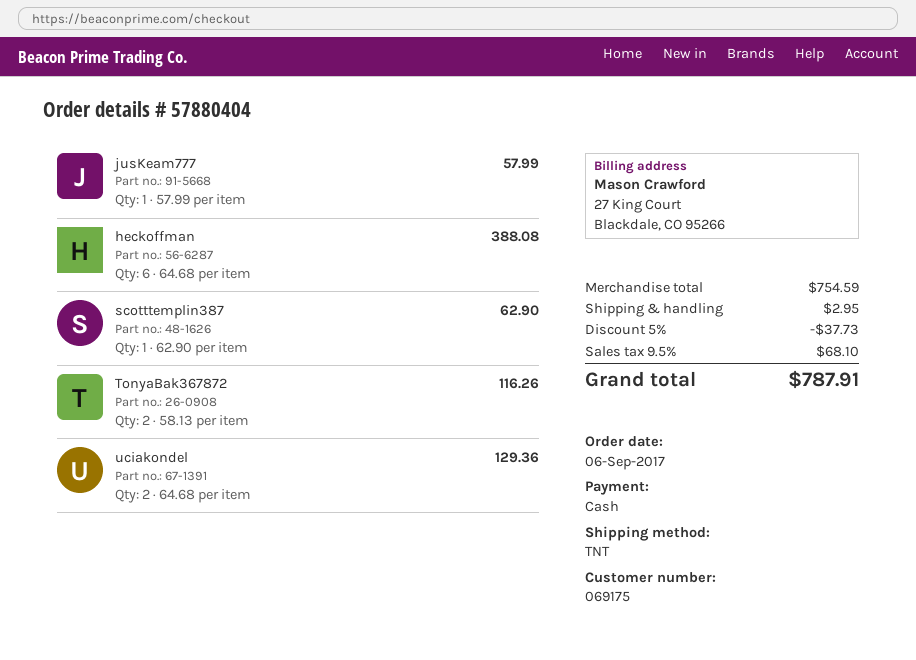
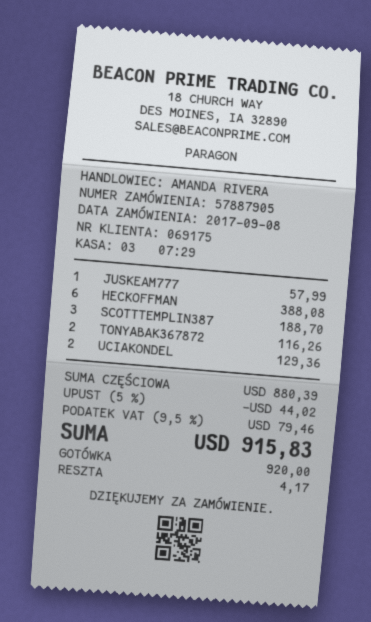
order number: 57880404 -> 57887905
order date: 2017-09-06 -> 2017-09-08
scotttemplin387: 1 for 62.90 -> 3 for 188.70
subtotal: 754.59 -> 880.39
discount: 5% = 37.73 -> 5% = 44.02
shipping: 2.95 -> none
tax: 9.5% = 68.10 -> 9.5% = 79.46
total: 787.91 -> 915.83

